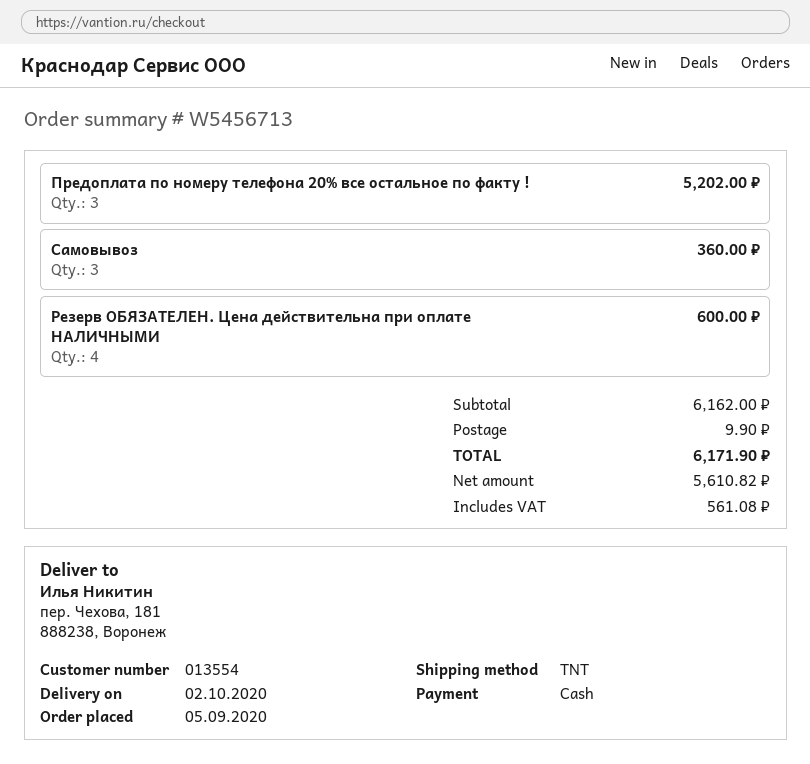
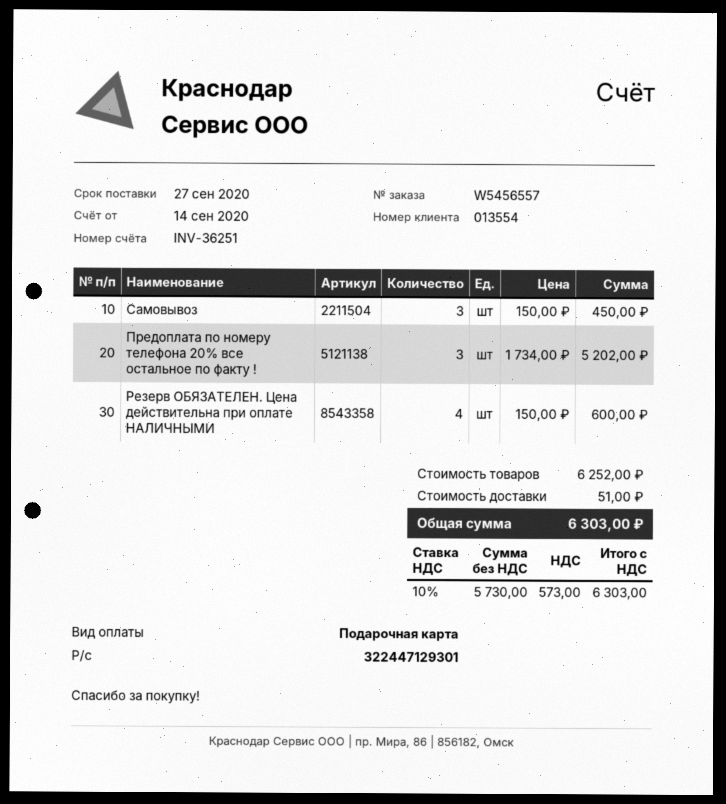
order number: W5456713 -> W5456557
delivery date: 2020-10-02 -> 2020-09-27
payment method: cash -> gift card
Самовывоз: 3 for 360.00 -> 3 for 450.00
subtotal: 6162.00 -> 6252.00
shipping: 9.90 -> 51.00
net: 5610.82 -> 5730.00
tax: 561.08 -> 573.00
total: 6171.90 -> 6303.00

